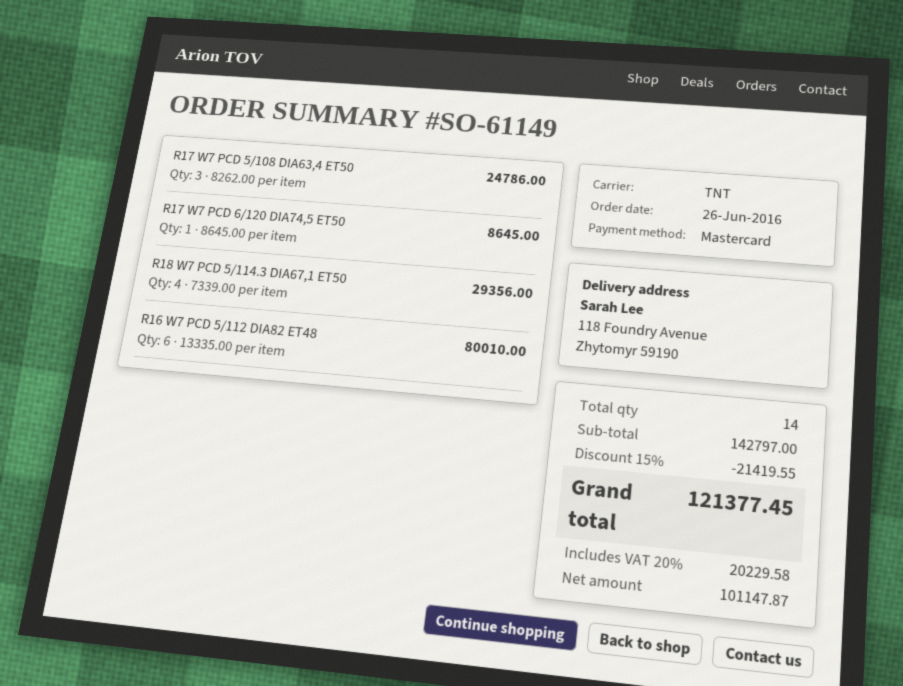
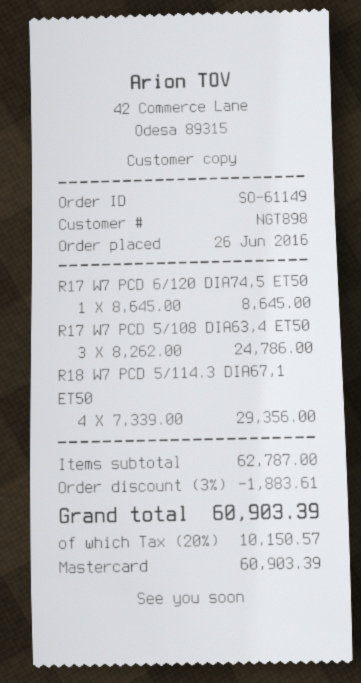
R16 W7 PCD 5/112 DIA82 ET48: 6 x 13335.00 = 80010.00 -> none
subtotal: 142797.00 -> 62787.00
discount: 15% = 21419.55 -> 3% = 1883.61
tax: 20% = 20229.58 -> 20% = 10150.57
total: 121377.45 -> 60903.39

